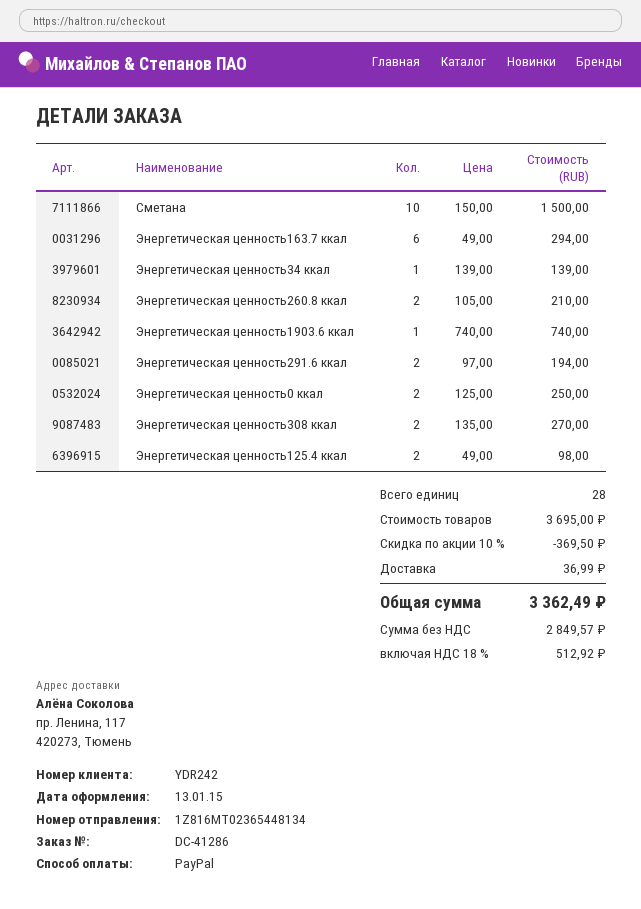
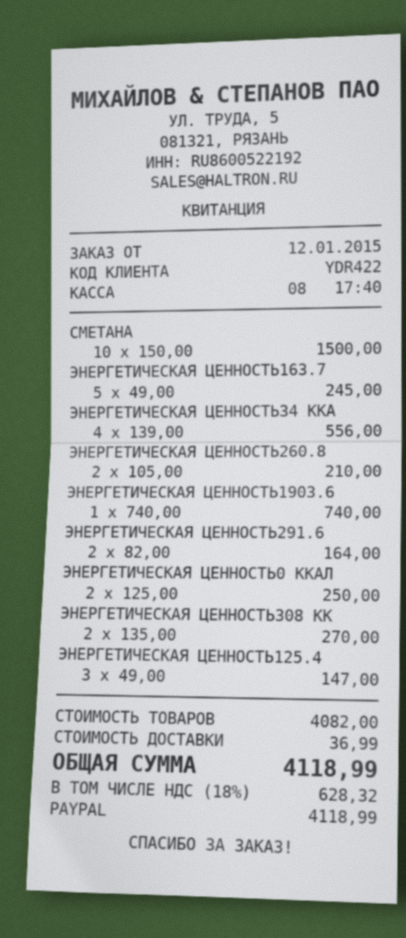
order date: 2015-01-13 -> 2015-01-12
customer number: YDR242 -> YDR422
Энергетическая ценность163.7 ккал: 6 x 49.00 = 294.00 -> 5 x 49.00 = 245.00
Энергетическая ценность34 ккал: 1 x 139.00 = 139.00 -> 4 x 139.00 = 556.00
Энергетическая ценность291.6 ккал: 2 x 97.00 = 194.00 -> 2 x 82.00 = 164.00
Энергетическая ценность125.4 ккал: 2 x 49.00 = 98.00 -> 3 x 49.00 = 147.00
subtotal: 3695.00 -> 4082.00
discount: 10% = 369.50 -> none
tax: 18% = 512.92 -> 18% = 628.32
total: 3362.49 -> 4118.99

